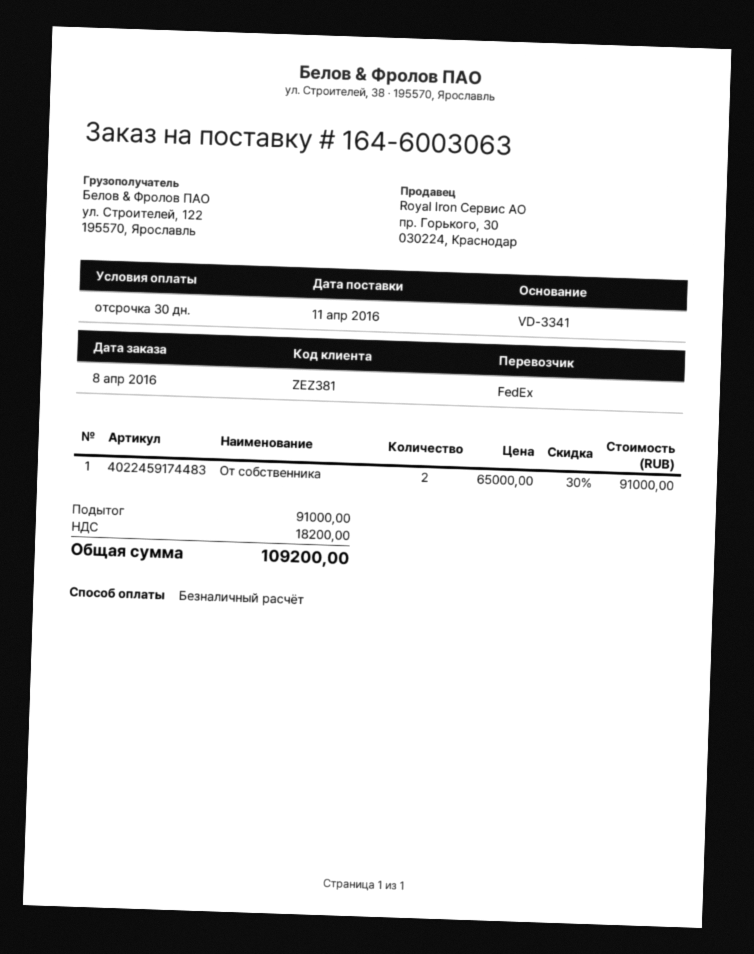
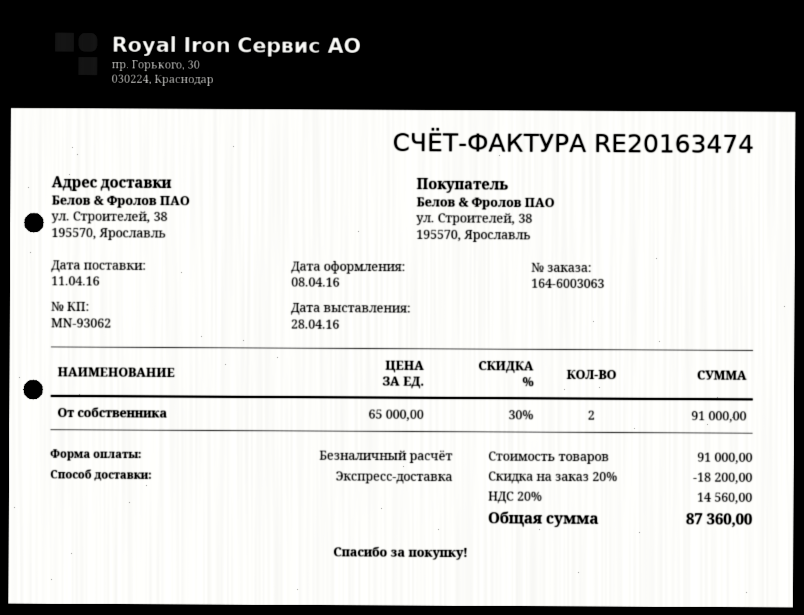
shipping method: FedEx -> express
ship to: ул. Строителей, 122, 195570, Ярославль -> ул. Строителей, 38, 195570, Ярославль
discount: none -> 20% = 18200.00
tax: 18200.00 -> 14560.00
total: 109200.00 -> 87360.00

